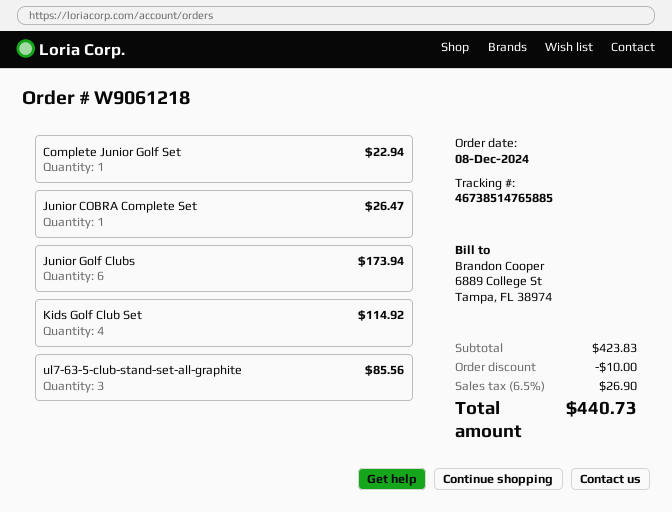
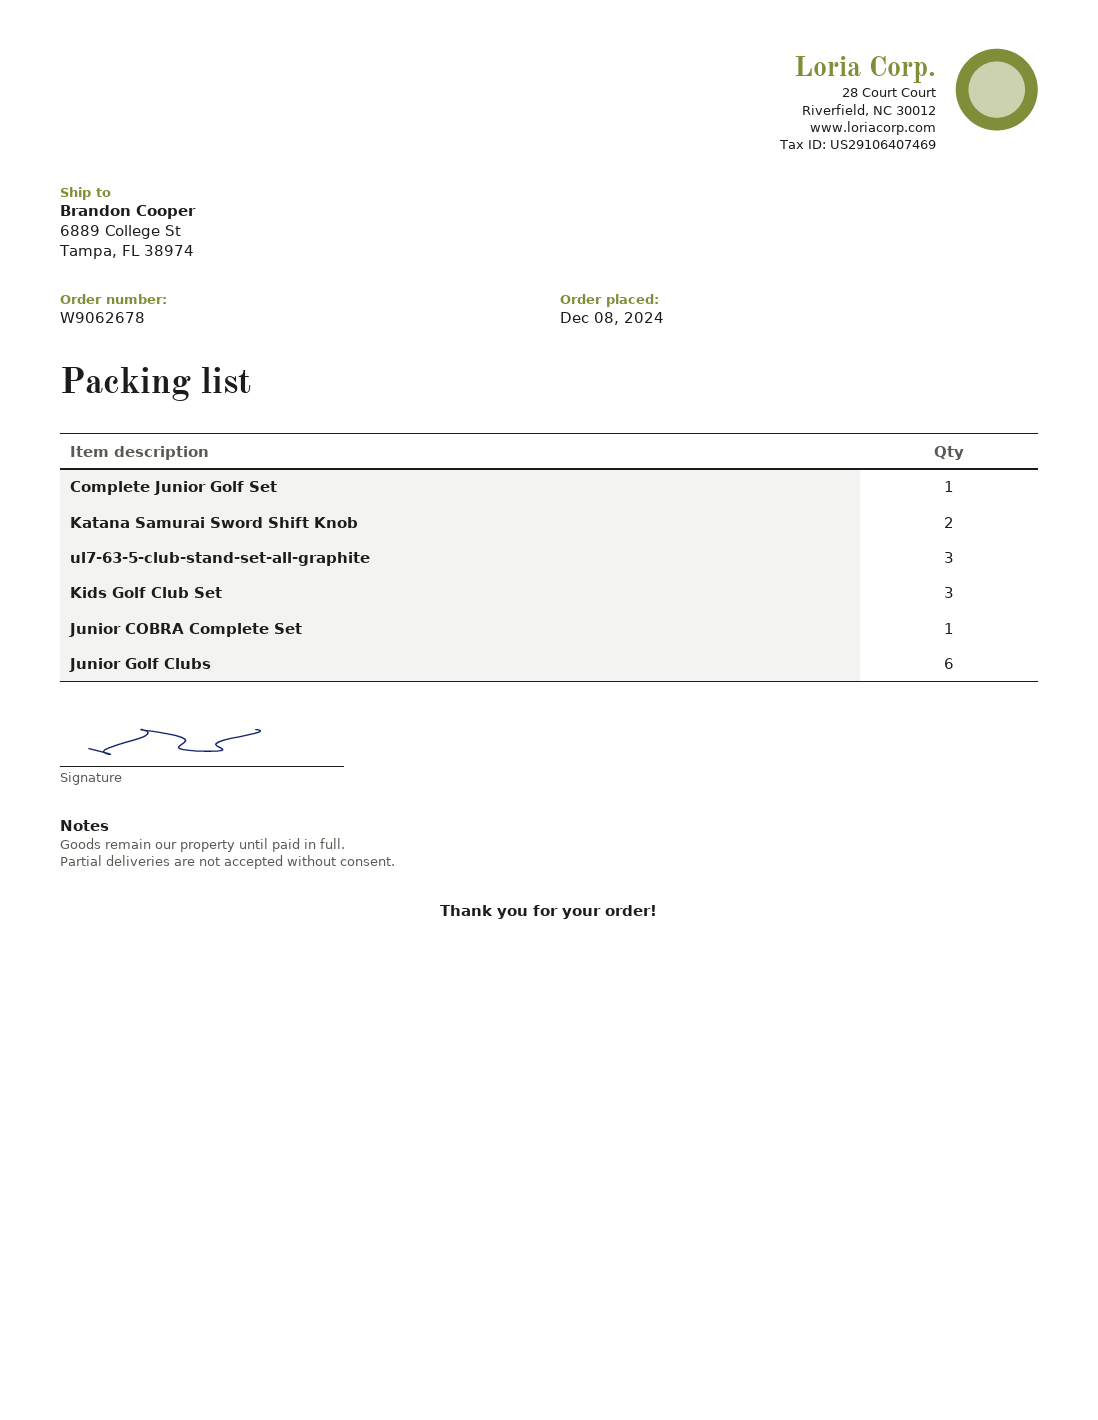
order number: W9061218 -> W9062678
Kids Golf Club Set: 4 -> 3
Katana Samurai Sword Shift Knob: none -> 2

